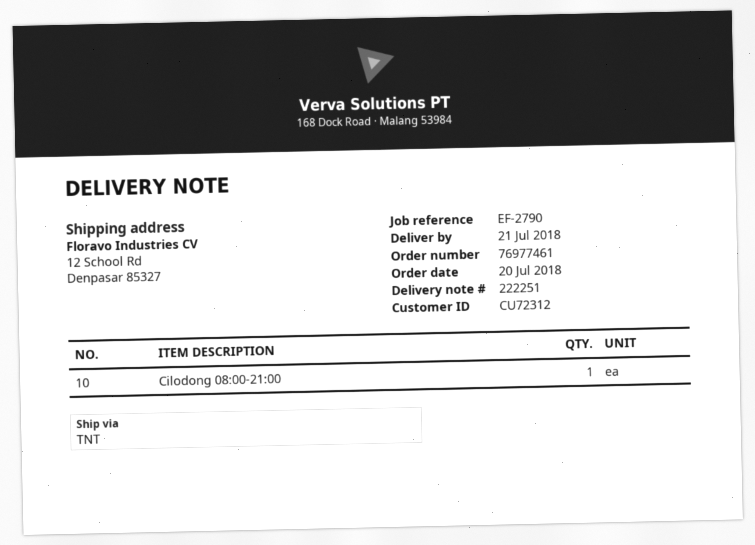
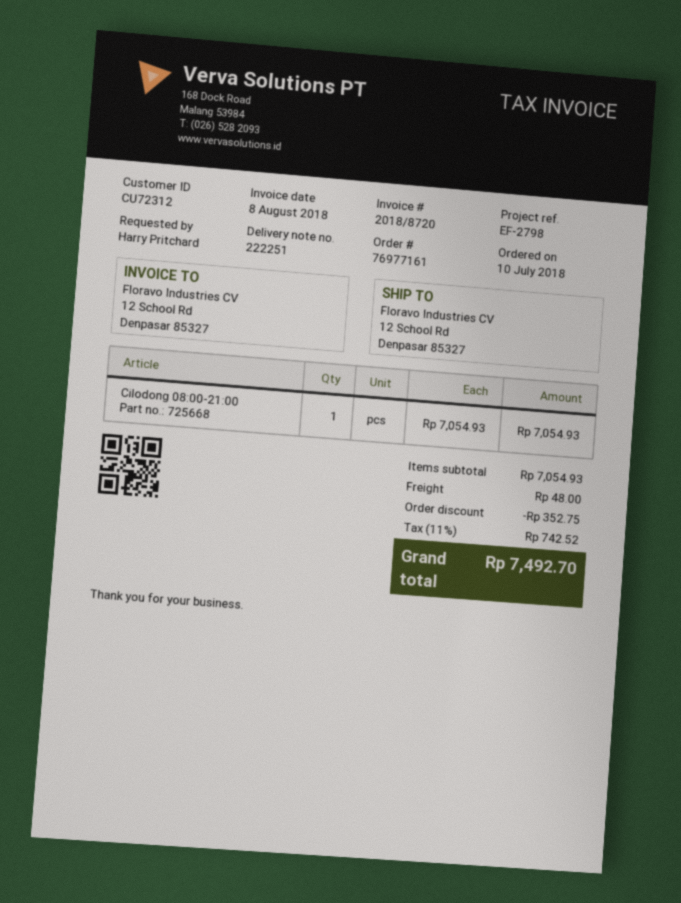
order number: 76977461 -> 76977161
order date: 2018-07-20 -> 2018-07-10
reference: EF-2790 -> EF-2798

